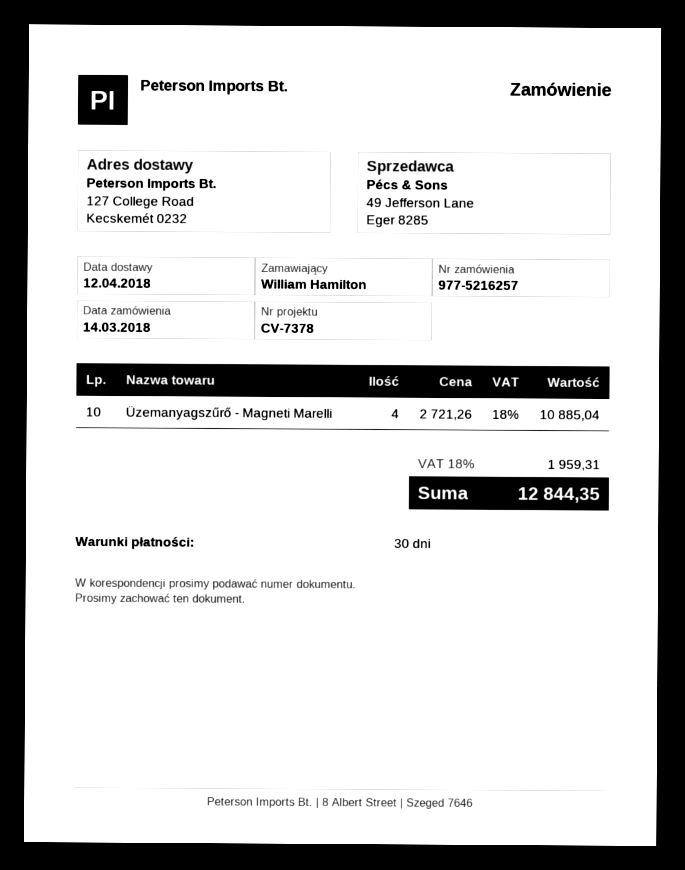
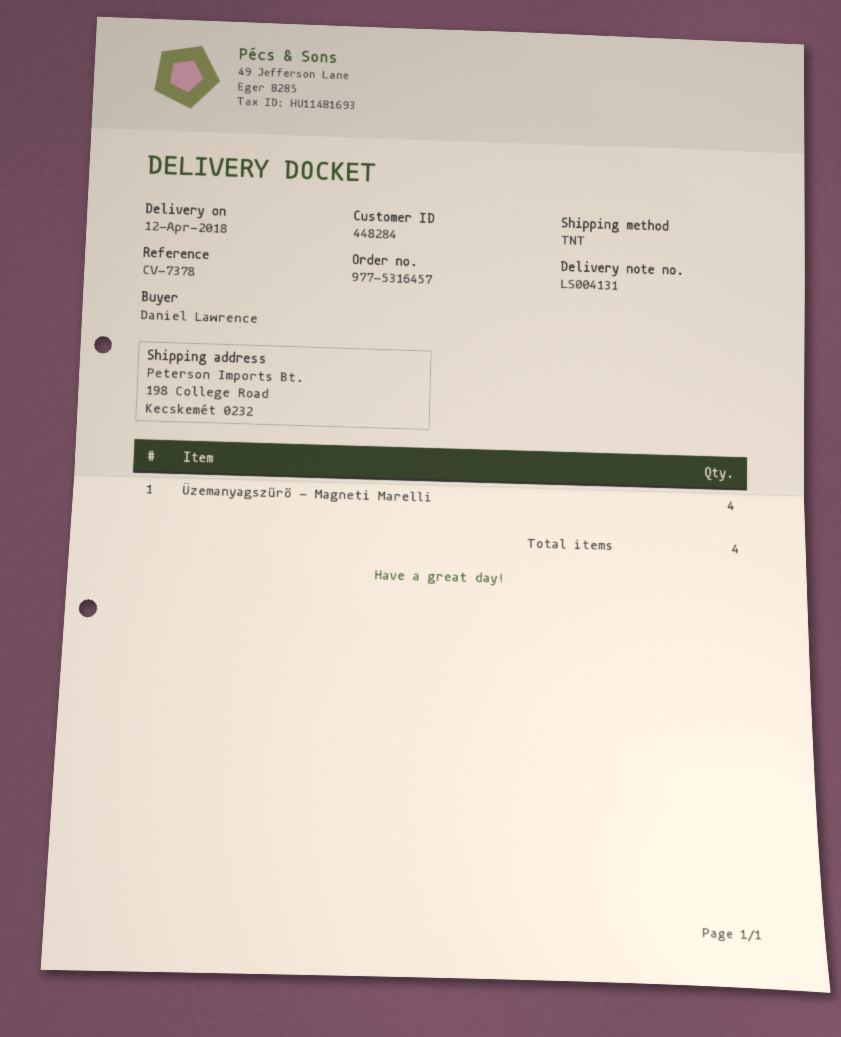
order number: 977-5216257 -> 977-5316457
ordered by: William Hamilton -> Daniel Lawrence
ship to: 127 College Road, Kecskemét 0232 -> 198 College Road, Kecskemét 0232

